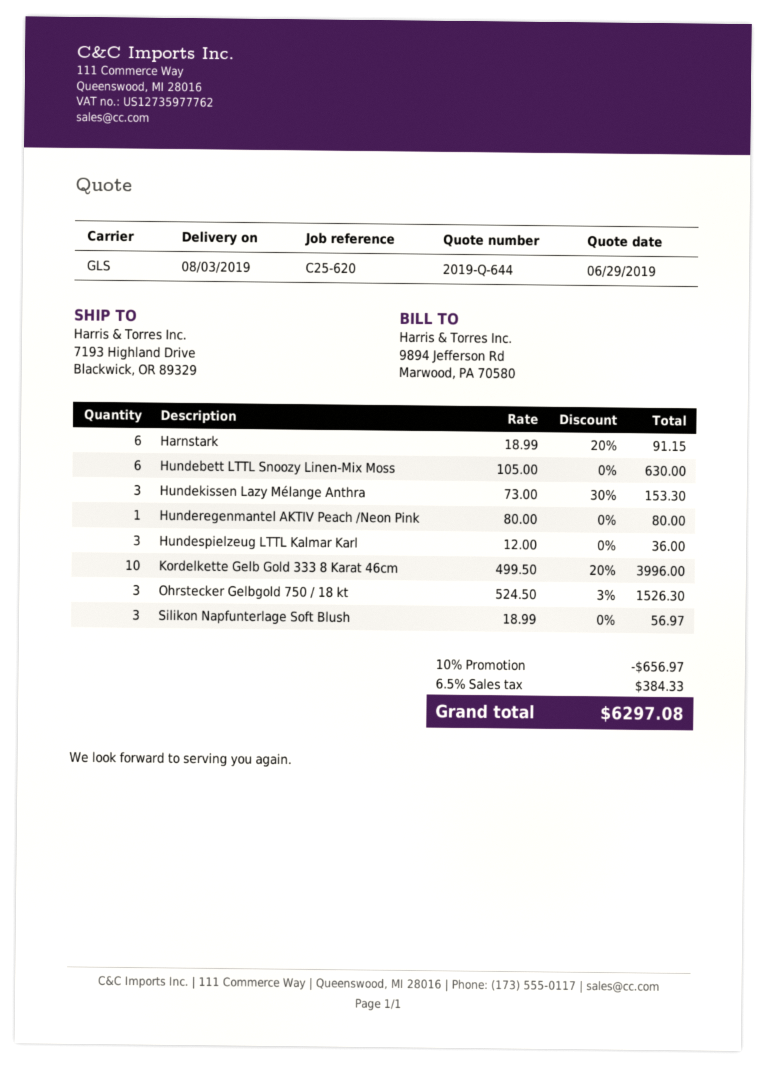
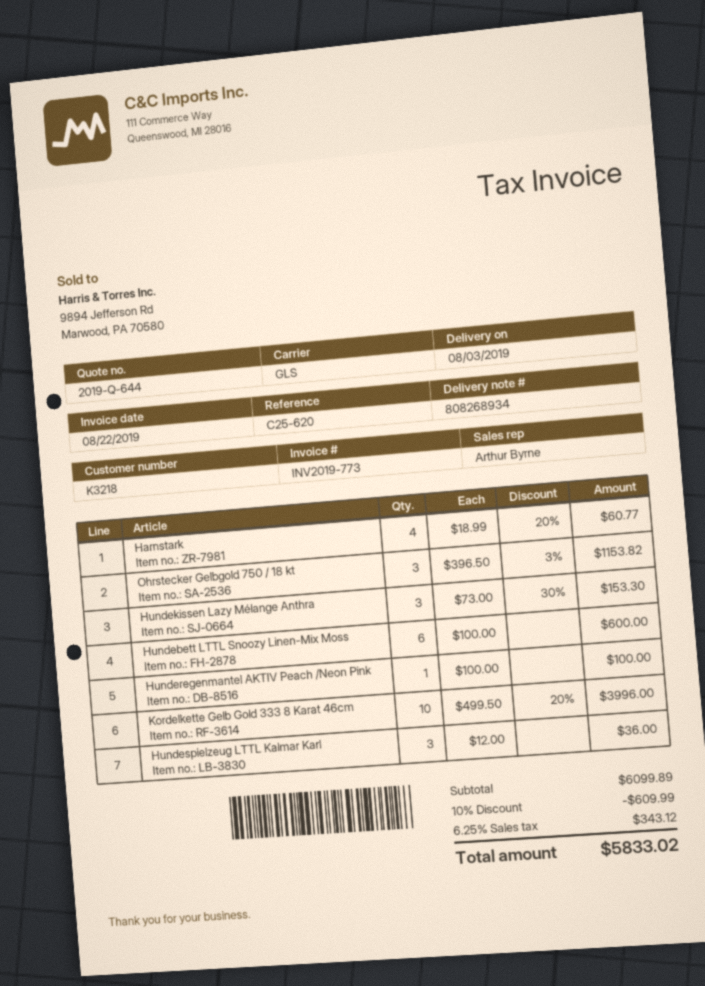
Harnstark: 6 x 18.99 - 20% = 91.15 -> 4 x 18.99 - 20% = 60.77
Hundebett LTTL Snoozy Linen-Mix Moss: 6 x 105.00 = 630.00 -> 6 x 100.00 = 600.00
Hunderegenmantel AKTIV Peach /Neon Pink: 1 x 80.00 = 80.00 -> 1 x 100.00 = 100.00
Ohrstecker Gelbgold 750 / 18 kt: 3 x 524.50 - 3% = 1526.30 -> 3 x 396.50 - 3% = 1153.82
Silikon Napfunterlage Soft Blush: 3 x 18.99 = 56.97 -> none
discount: 10% = 656.97 -> 10% = 609.99
tax: 6.5% = 384.33 -> 6.25% = 343.12
total: 6297.08 -> 5833.02

